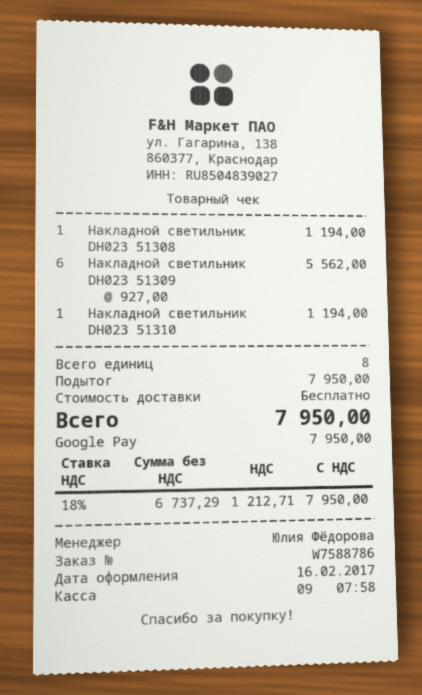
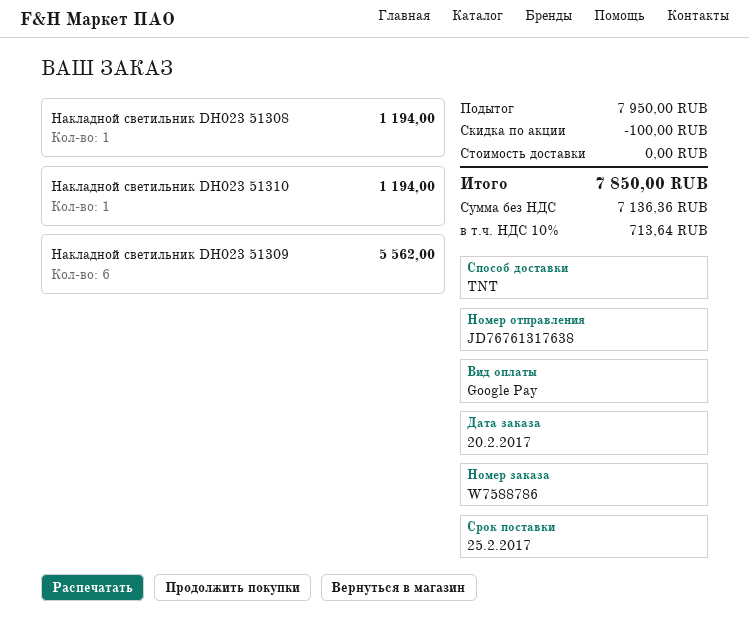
order date: 2017-02-16 -> 2017-02-20
discount: none -> 100.00
net: 6737.29 -> 7136.36
tax: 18% = 1212.71 -> 10% = 713.64
total: 7950.00 -> 7850.00

